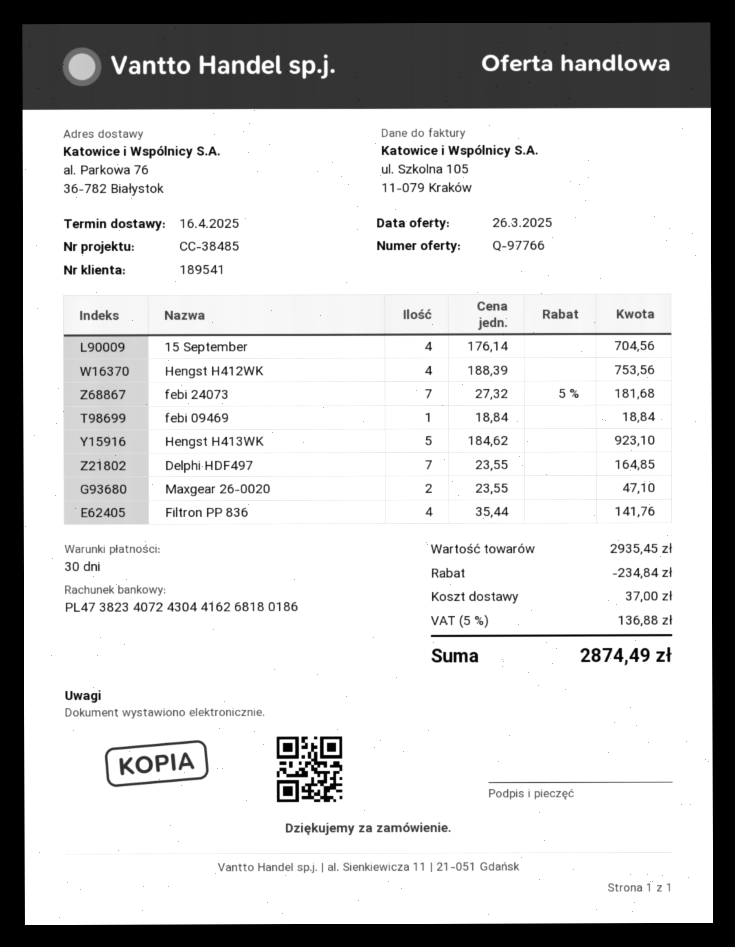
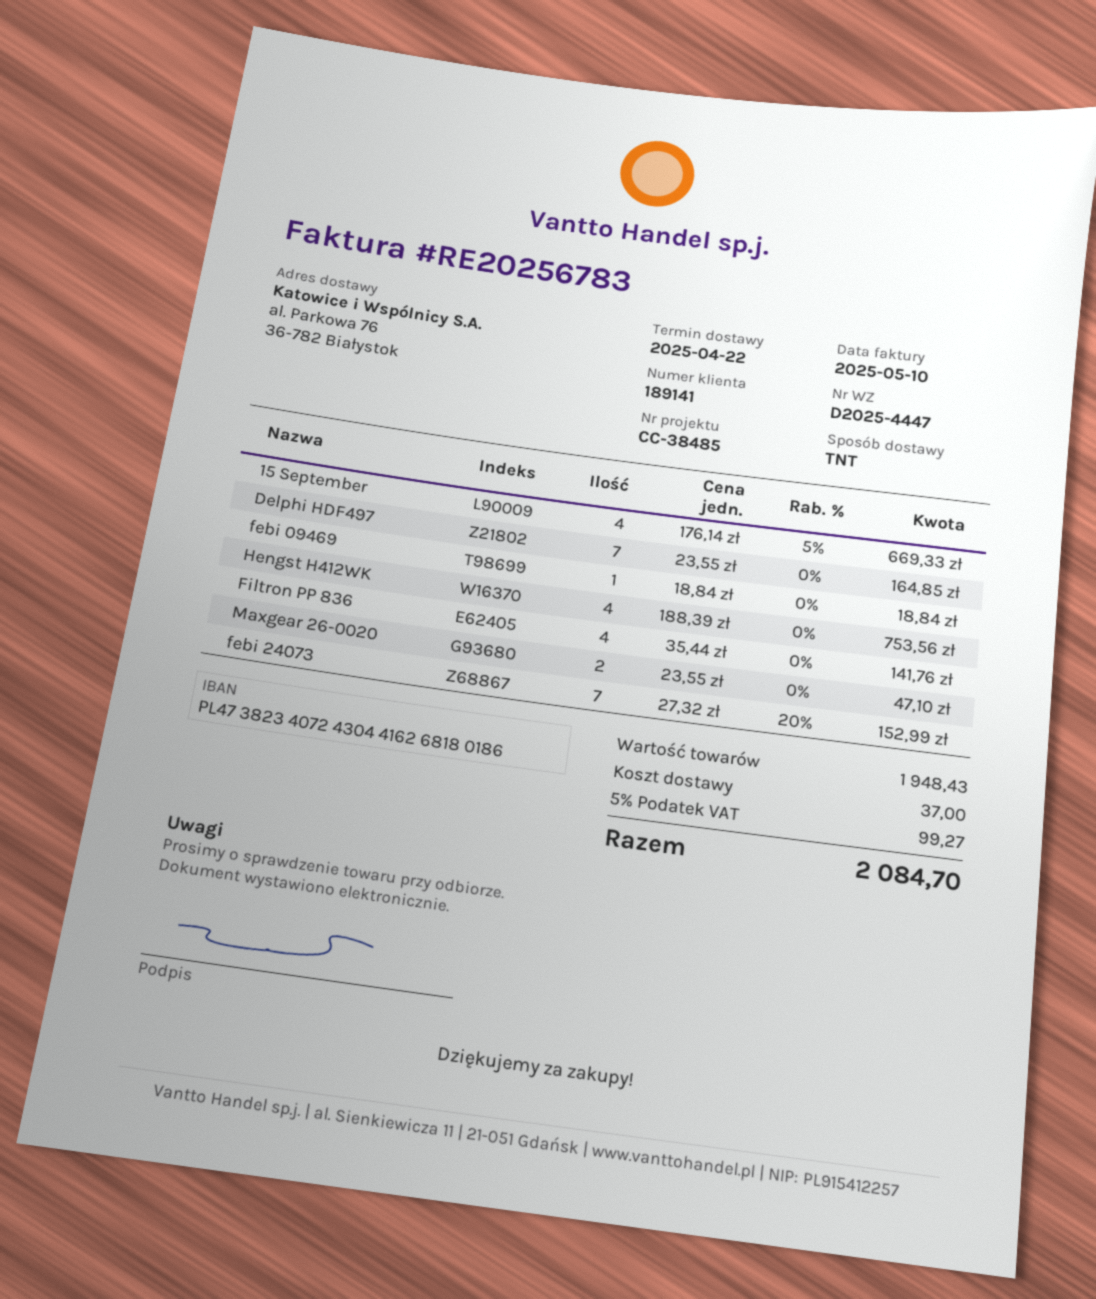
delivery date: 2025-04-16 -> 2025-04-22
customer number: 189541 -> 189141
15 September: 4 x 176.14 = 704.56 -> 4 x 176.14 - 5% = 669.33
febi 24073: 7 x 27.32 - 5% = 181.68 -> 7 x 27.32 - 20% = 152.99
Hengst H413WK: 5 x 184.62 = 923.10 -> none
subtotal: 2935.45 -> 1948.43
discount: 234.84 -> none
tax: 5% = 136.88 -> 5% = 99.27
total: 2874.49 -> 2084.70

